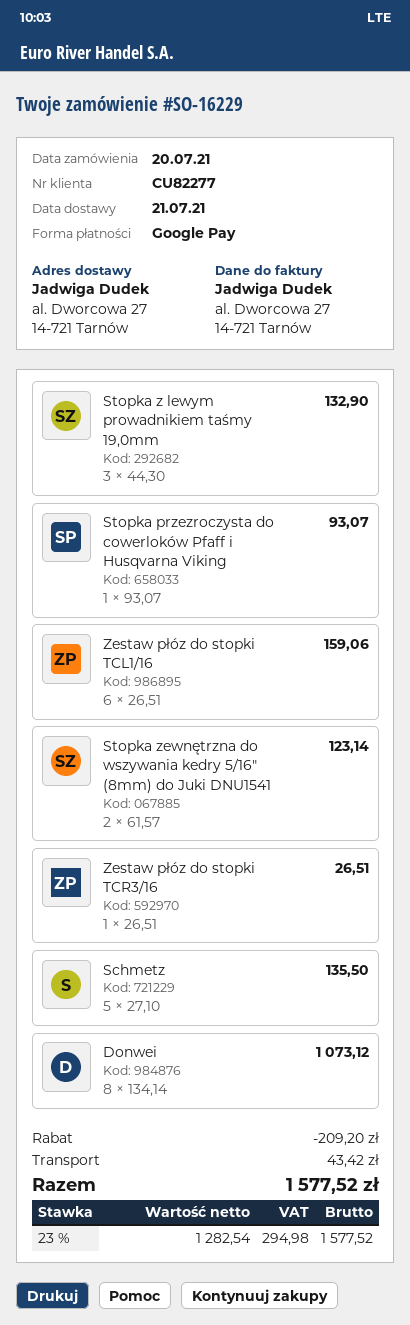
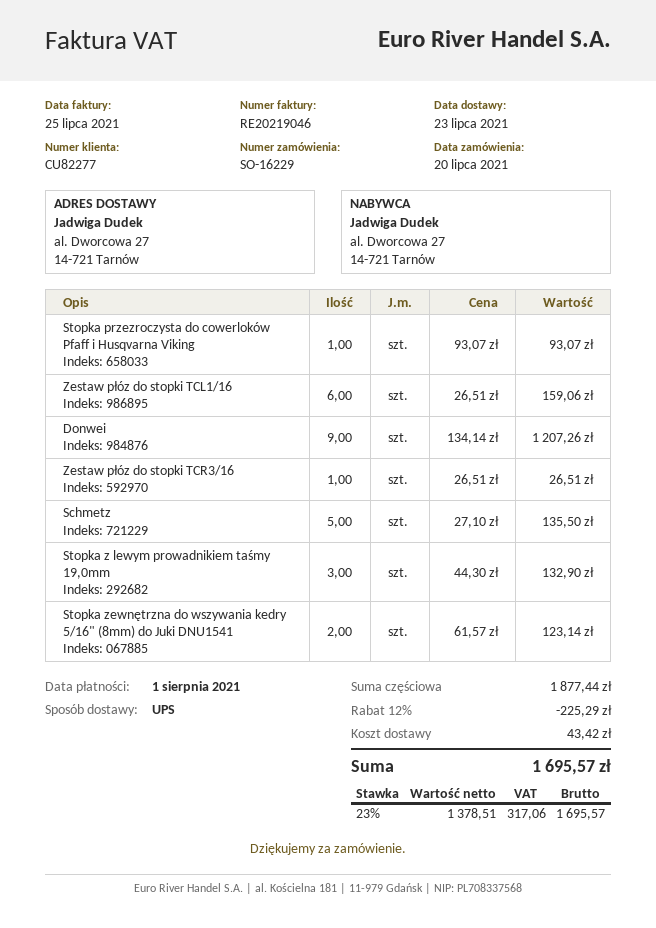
delivery date: 2021-07-21 -> 2021-07-23
Donwei: 8 x 134.14 = 1073.12 -> 9 x 134.14 = 1207.26
discount: 209.20 -> 225.29
net: 1282.54 -> 1378.51
tax: 23% = 294.98 -> 23% = 317.06
total: 1577.52 -> 1695.57

